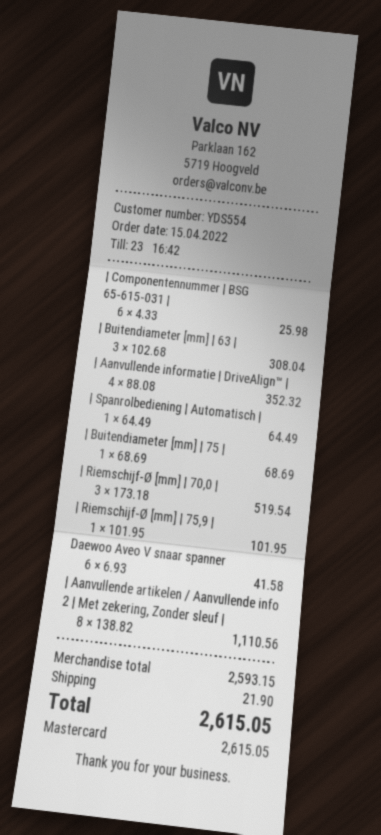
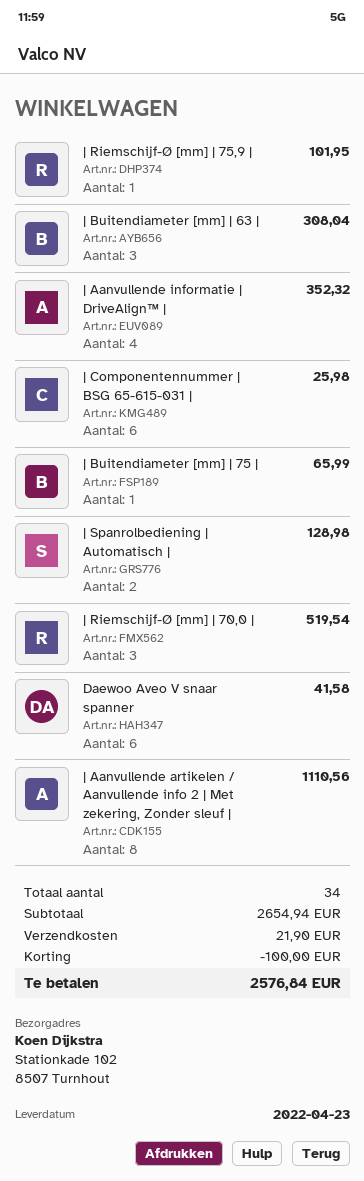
| Spanrolbediening | Automatisch |: 1 for 64.49 -> 2 for 128.98
| Buitendiameter [mm] | 75 |: 1 for 68.69 -> 1 for 65.99
subtotal: 2593.15 -> 2654.94
discount: none -> 100.00
total: 2615.05 -> 2576.84

